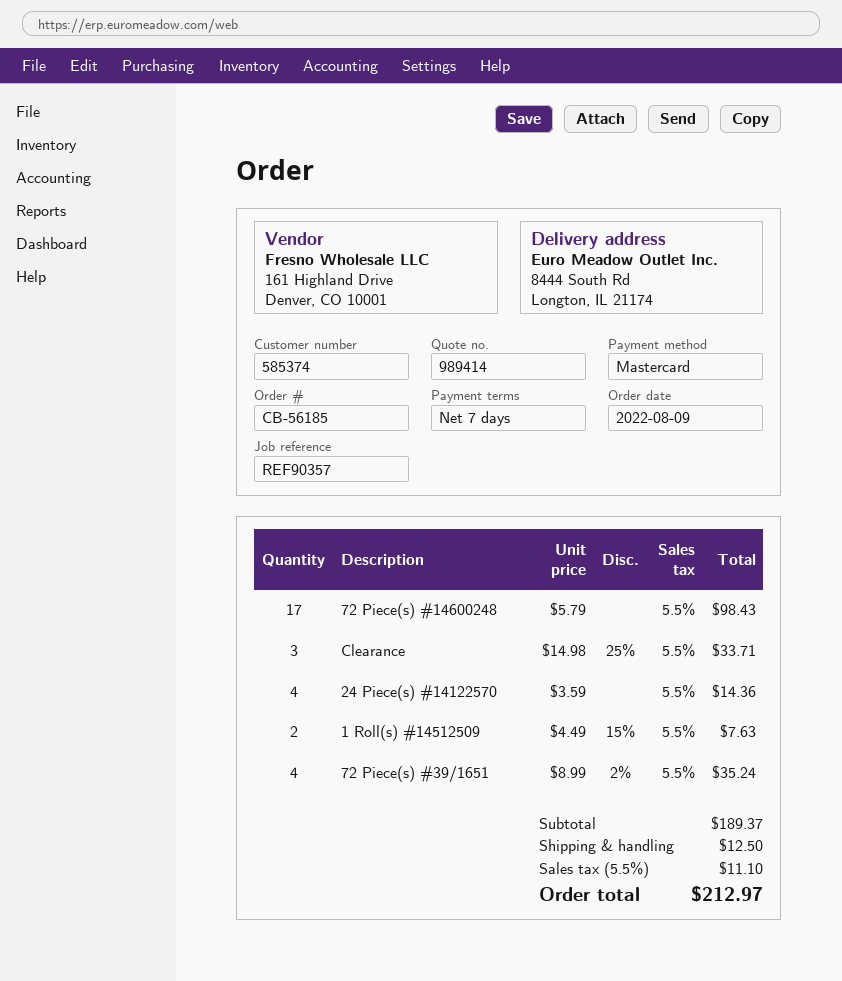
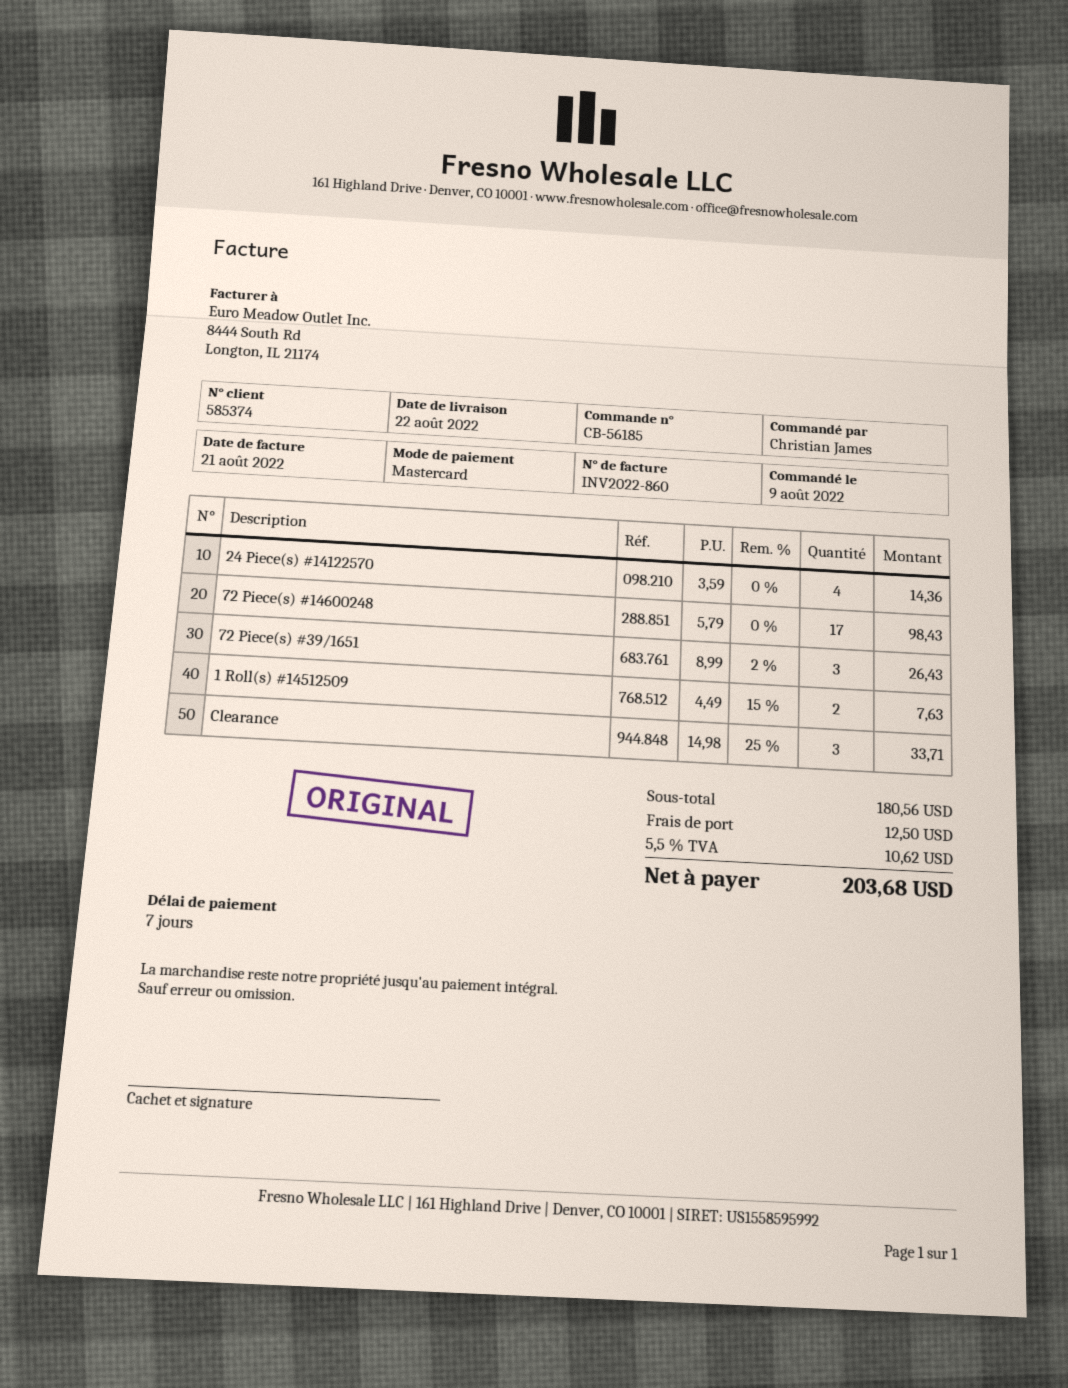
72 Piece(s) #39/1651: 4 x 8.99 - 2% = 35.24 -> 3 x 8.99 - 2% = 26.43
subtotal: 189.37 -> 180.56
tax: 5.5% = 11.10 -> 5.5% = 10.62
total: 212.97 -> 203.68

